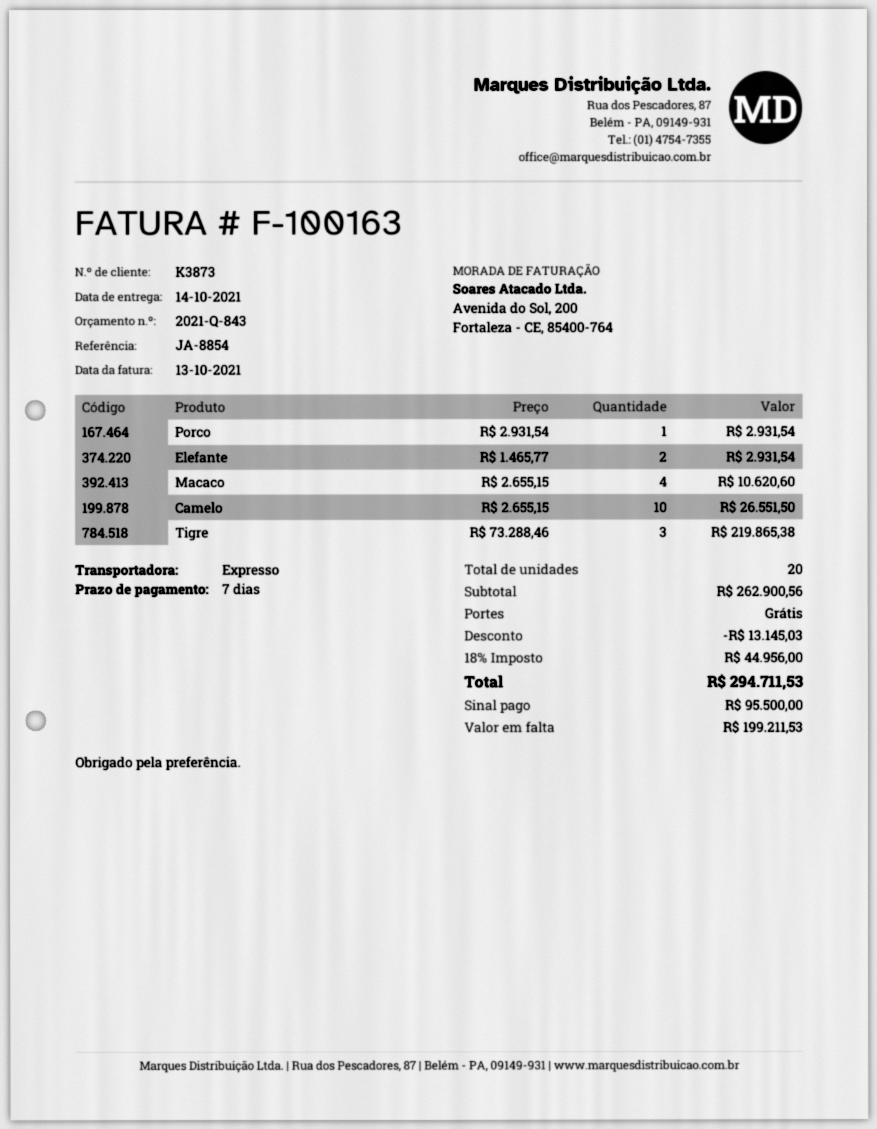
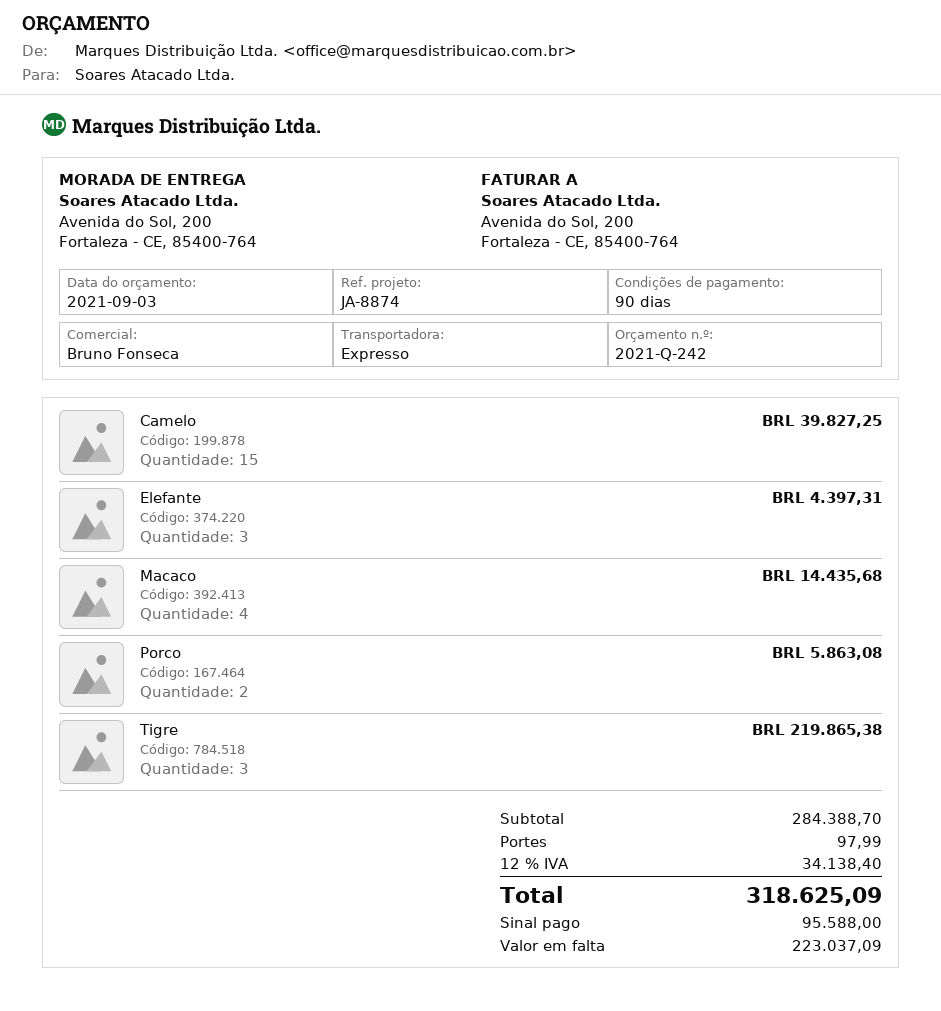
quote number: 2021-Q-843 -> 2021-Q-242
payment terms: 7 days -> 90 days
reference: JA-8854 -> JA-8874
Porco: 1 for 2931.54 -> 2 for 5863.08
Elefante: 2 for 2931.54 -> 3 for 4397.31
Macaco: 4 for 10620.60 -> 4 for 14435.68
Camelo: 10 for 26551.50 -> 15 for 39827.25
subtotal: 262900.56 -> 284388.70
discount: 13145.03 -> none
shipping: 0.00 -> 97.99
tax: 18% = 44956.00 -> 12% = 34138.40
total: 294711.53 -> 318625.09
deposit: 95500.00 -> 95588.00
balance: 199211.53 -> 223037.09

